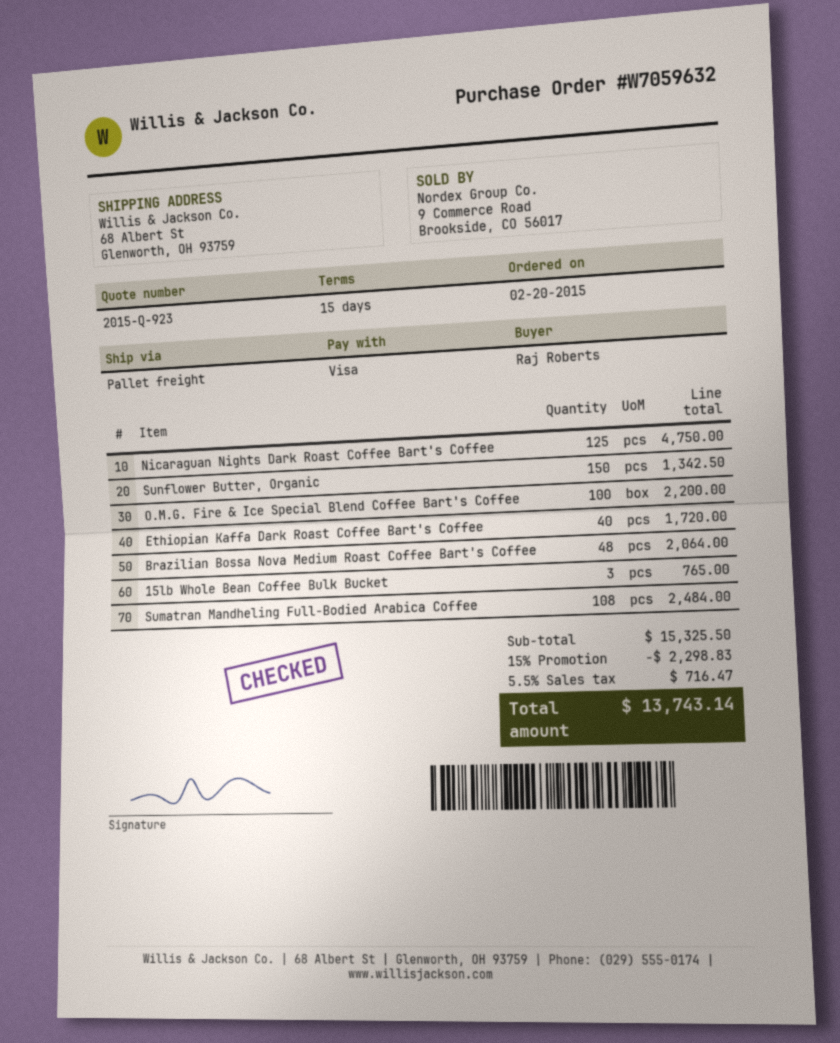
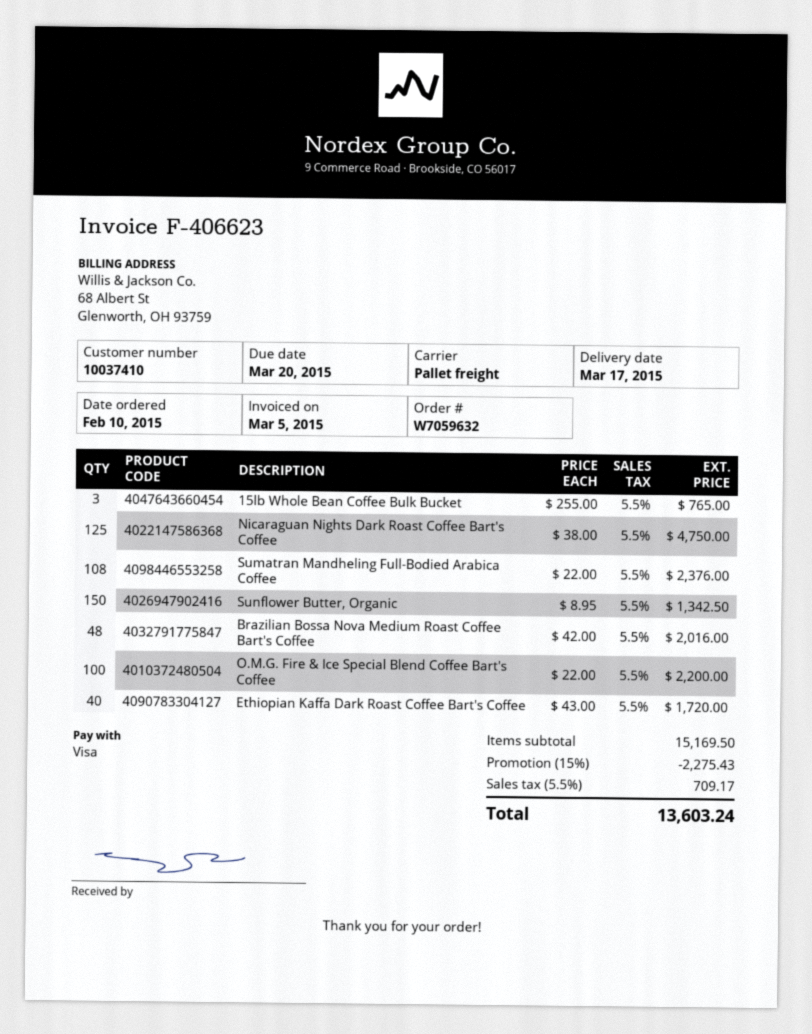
order date: 2015-02-20 -> 2015-02-10
Brazilian Bossa Nova Medium Roast Coffee Bart's Coffee: 48 for 2064.00 -> 48 for 2016.00
Sumatran Mandheling Full-Bodied Arabica Coffee: 108 for 2484.00 -> 108 for 2376.00
subtotal: 15325.50 -> 15169.50
discount: 15% = 2298.83 -> 15% = 2275.43
tax: 5.5% = 716.47 -> 5.5% = 709.17
total: 13743.14 -> 13603.24

